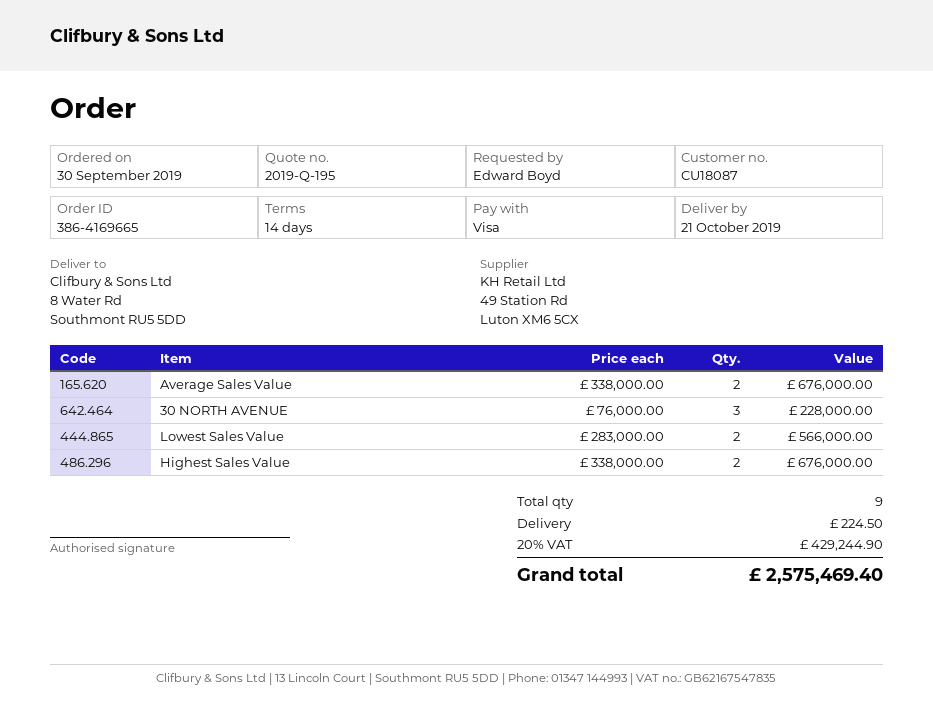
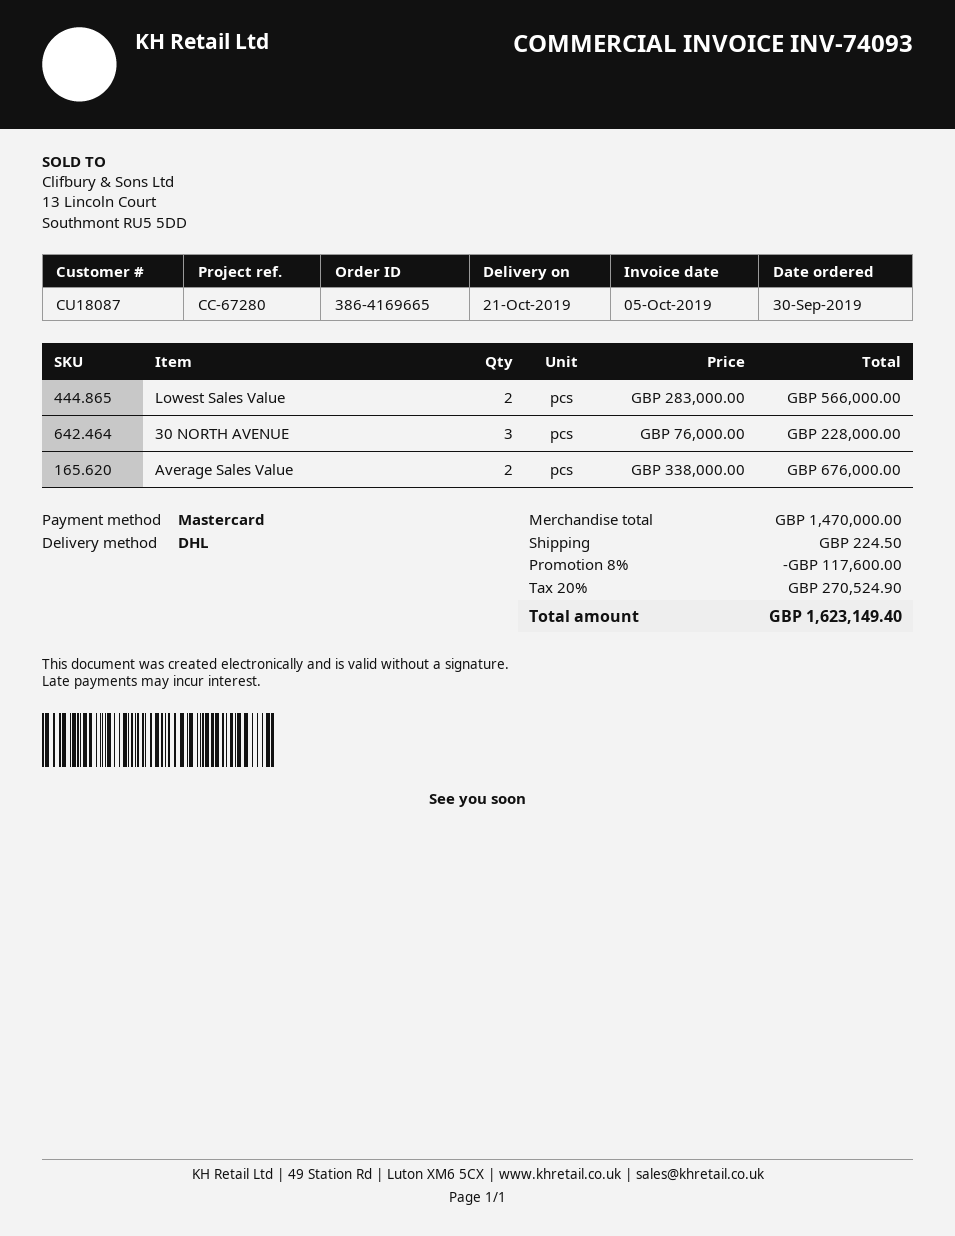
payment method: Visa -> Mastercard
Highest Sales Value: 2 x 338000.00 = 676000.00 -> none
discount: none -> 8% = 117600.00
tax: 20% = 429244.90 -> 20% = 270524.90
total: 2575469.40 -> 1623149.40

